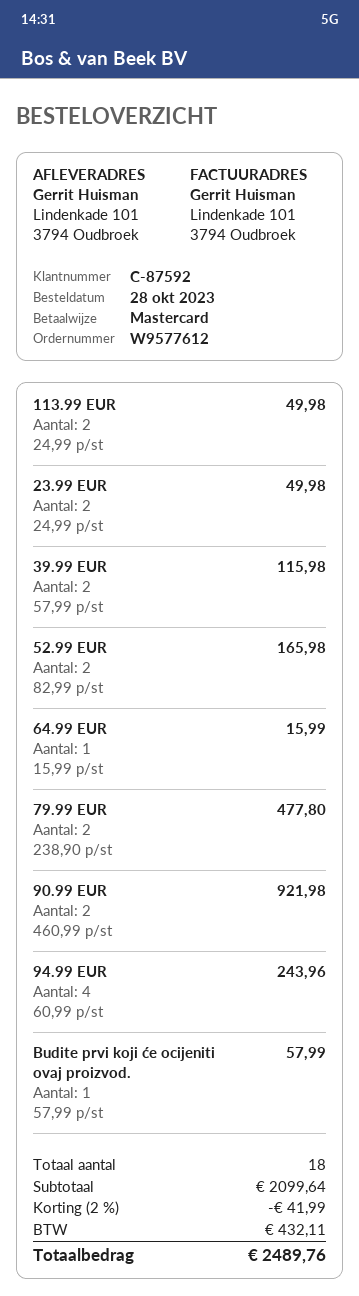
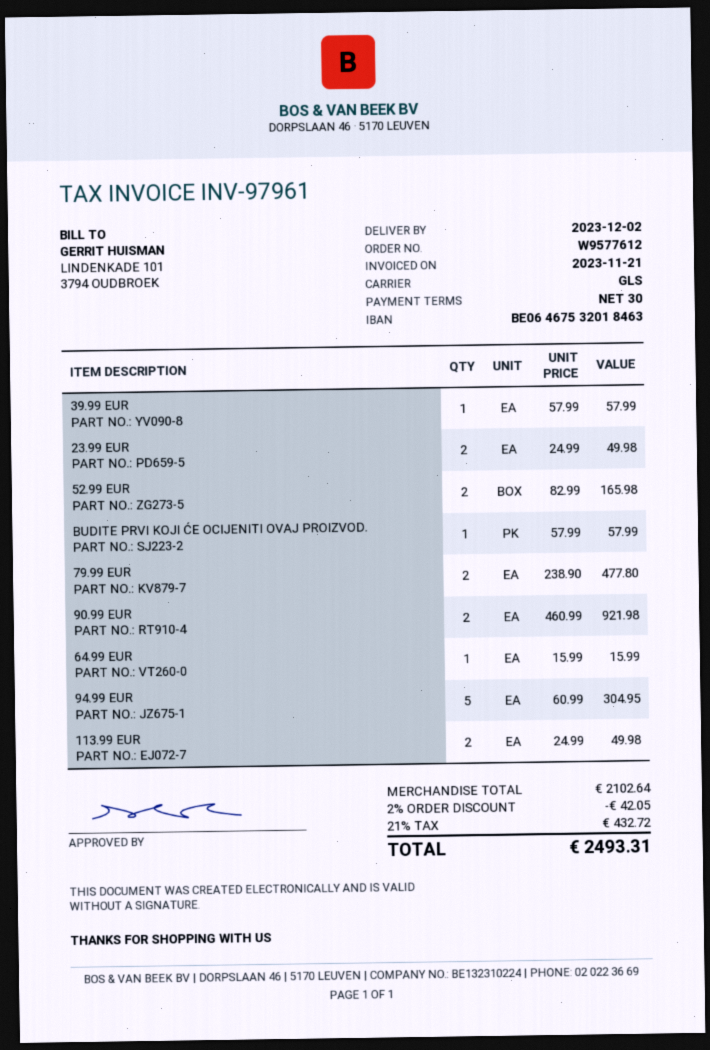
39.99 EUR: 2 x 57.99 = 115.98 -> 1 x 57.99 = 57.99
94.99 EUR: 4 x 60.99 = 243.96 -> 5 x 60.99 = 304.95
subtotal: 2099.64 -> 2102.64
discount: 2% = 41.99 -> 2% = 42.05
tax: 432.11 -> 432.72
total: 2489.76 -> 2493.31

